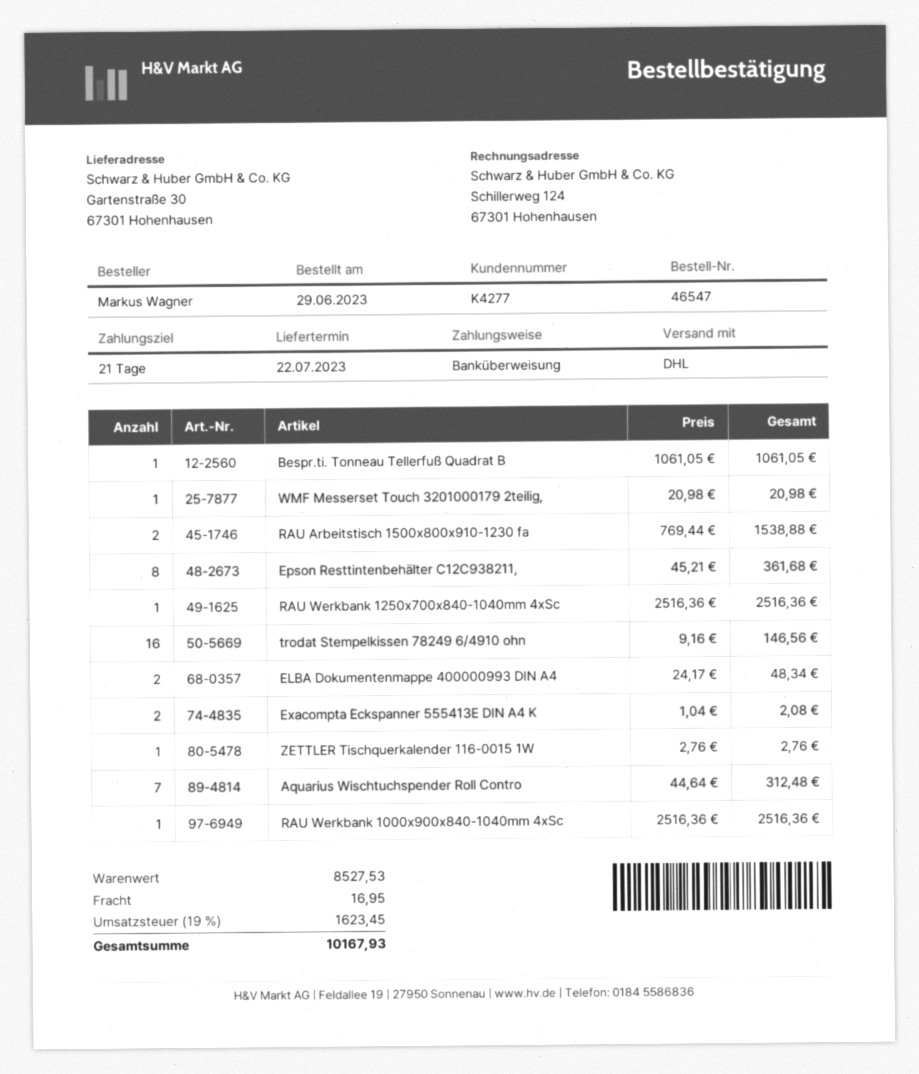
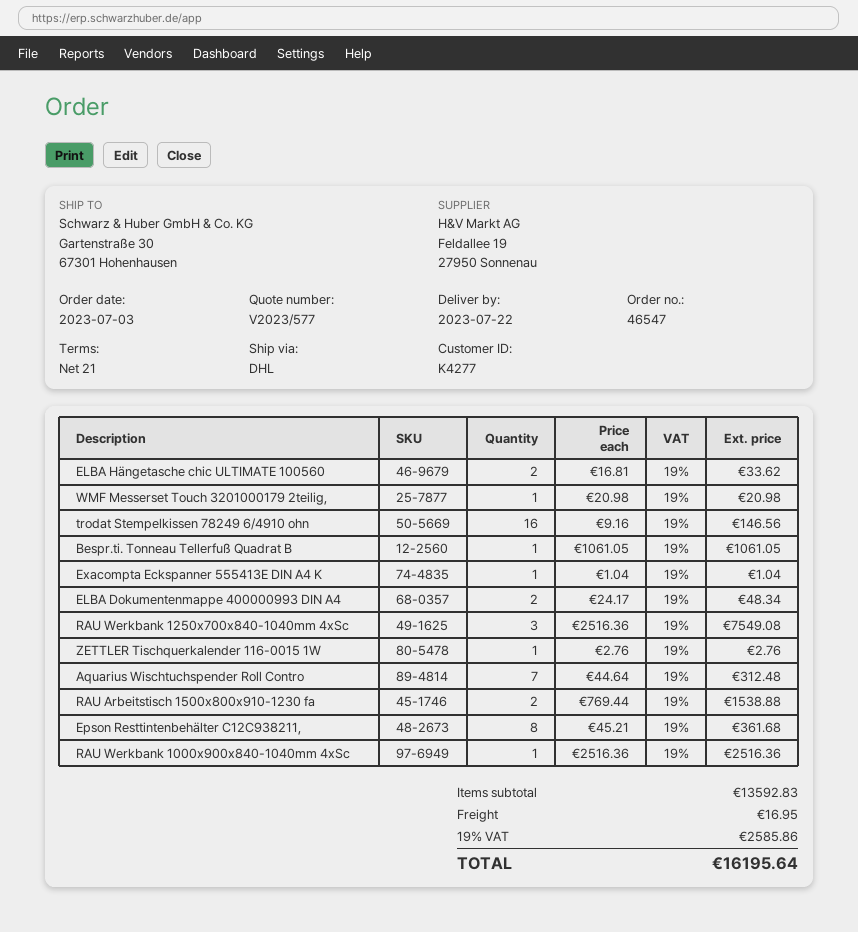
order date: 2023-06-29 -> 2023-07-03
RAU Werkbank 1250x700x840-1040mm 4xSc: 1 x 2516.36 = 2516.36 -> 3 x 2516.36 = 7549.08
Exacompta Eckspanner 555413E DIN A4 K: 2 x 1.04 = 2.08 -> 1 x 1.04 = 1.04
ELBA Hängetasche chic ULTIMATE 100560: none -> 2 x 16.81 = 33.62
subtotal: 8527.53 -> 13592.83
tax: 19% = 1623.45 -> 19% = 2585.86
total: 10167.93 -> 16195.64

